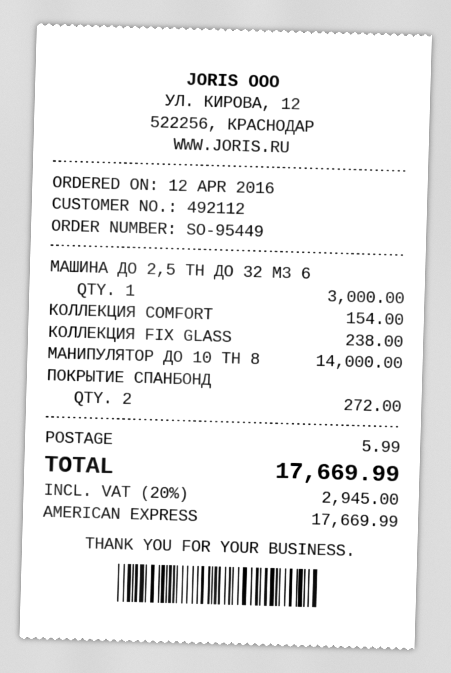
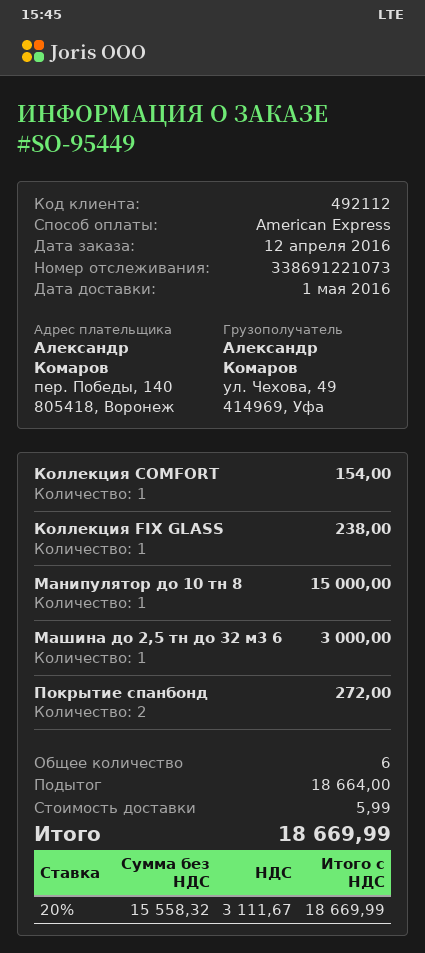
МАНИПУЛЯТОР ДО 10 ТН 8: 1 for 14000.00 -> 1 for 15000.00
tax: 20% = 2945.00 -> 20% = 3111.67
total: 17669.99 -> 18669.99

